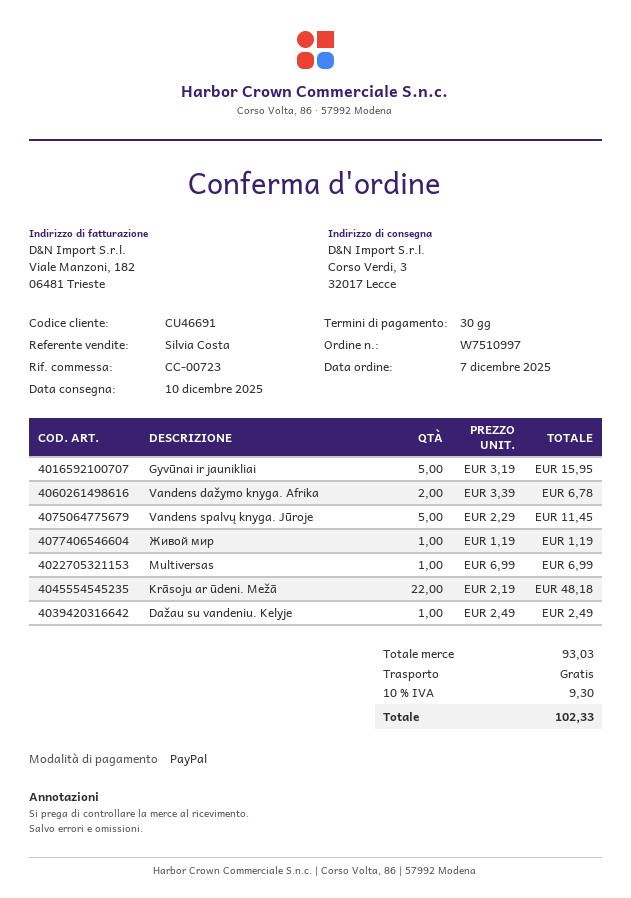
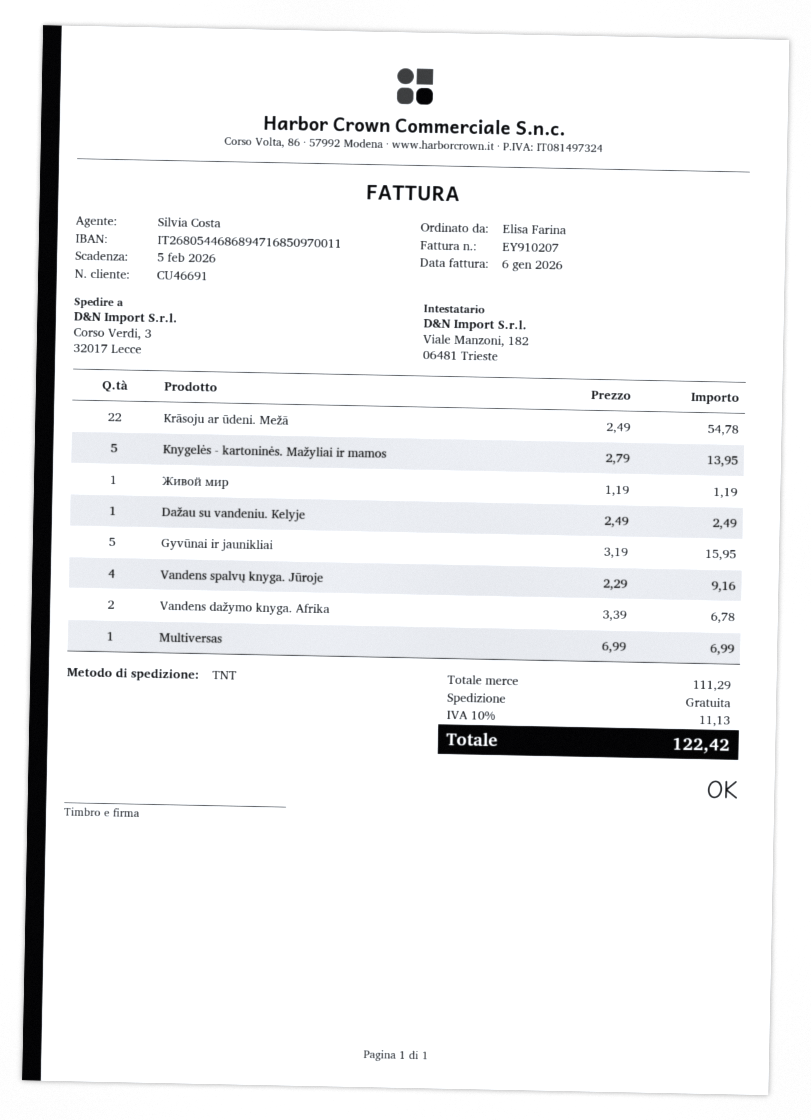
Vandens spalvų knyga. Jūroje: 5 x 2.29 = 11.45 -> 4 x 2.29 = 9.16
Krāsoju ar ūdeni. Mežā: 22 x 2.19 = 48.18 -> 22 x 2.49 = 54.78
Knygelės - kartoninės. Mažyliai ir mamos: none -> 5 x 2.79 = 13.95
subtotal: 93.03 -> 111.29
tax: 10% = 9.30 -> 10% = 11.13
total: 102.33 -> 122.42

